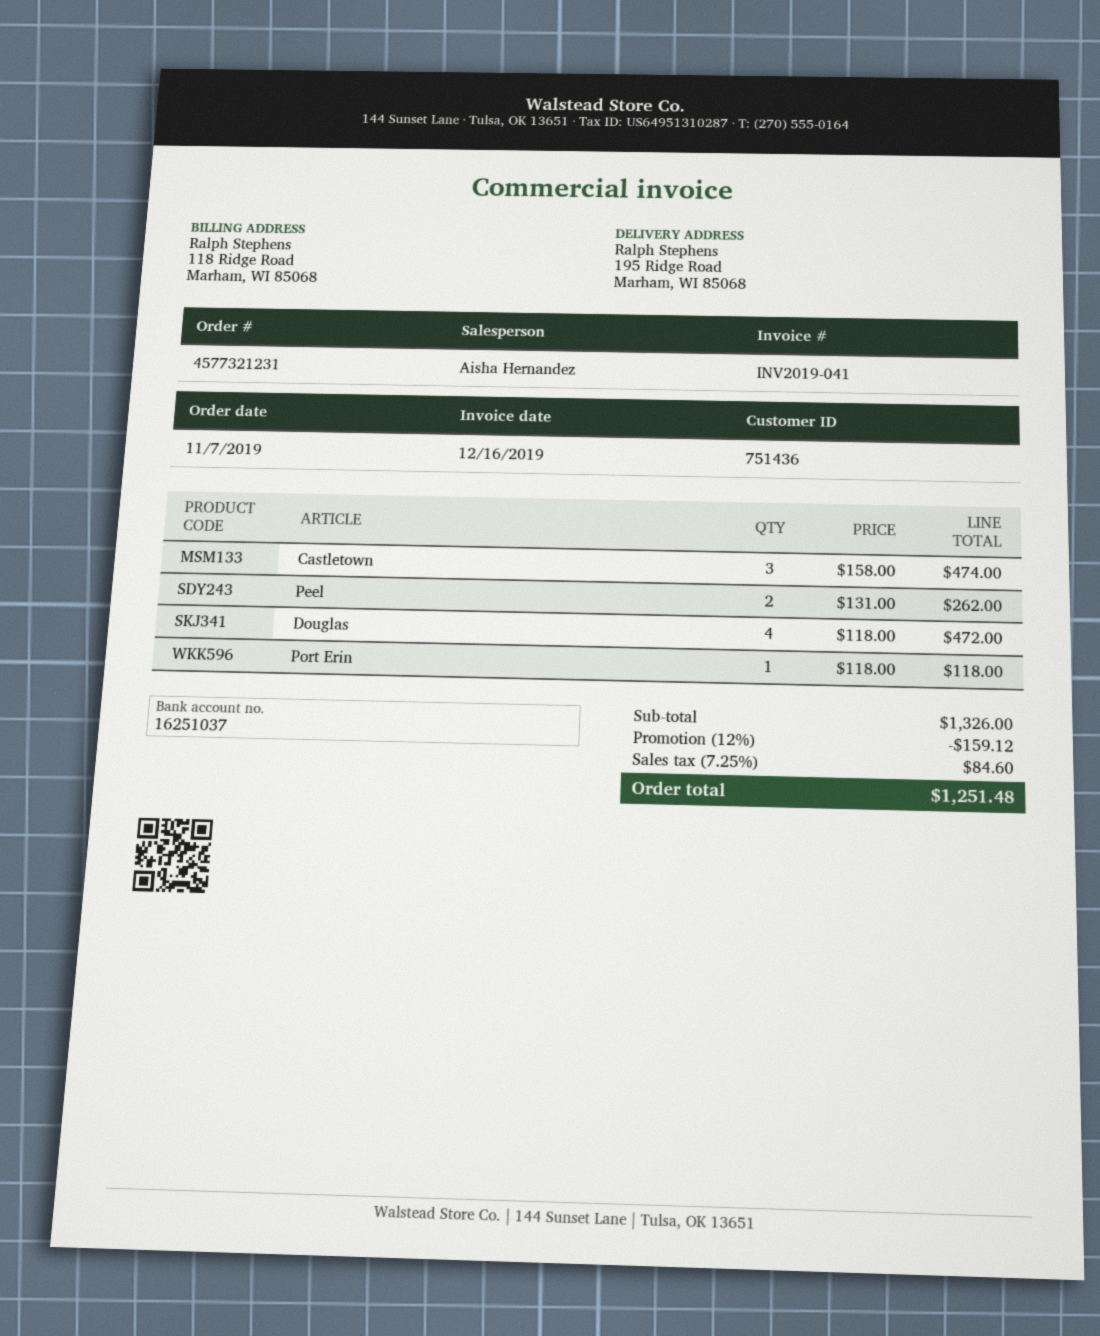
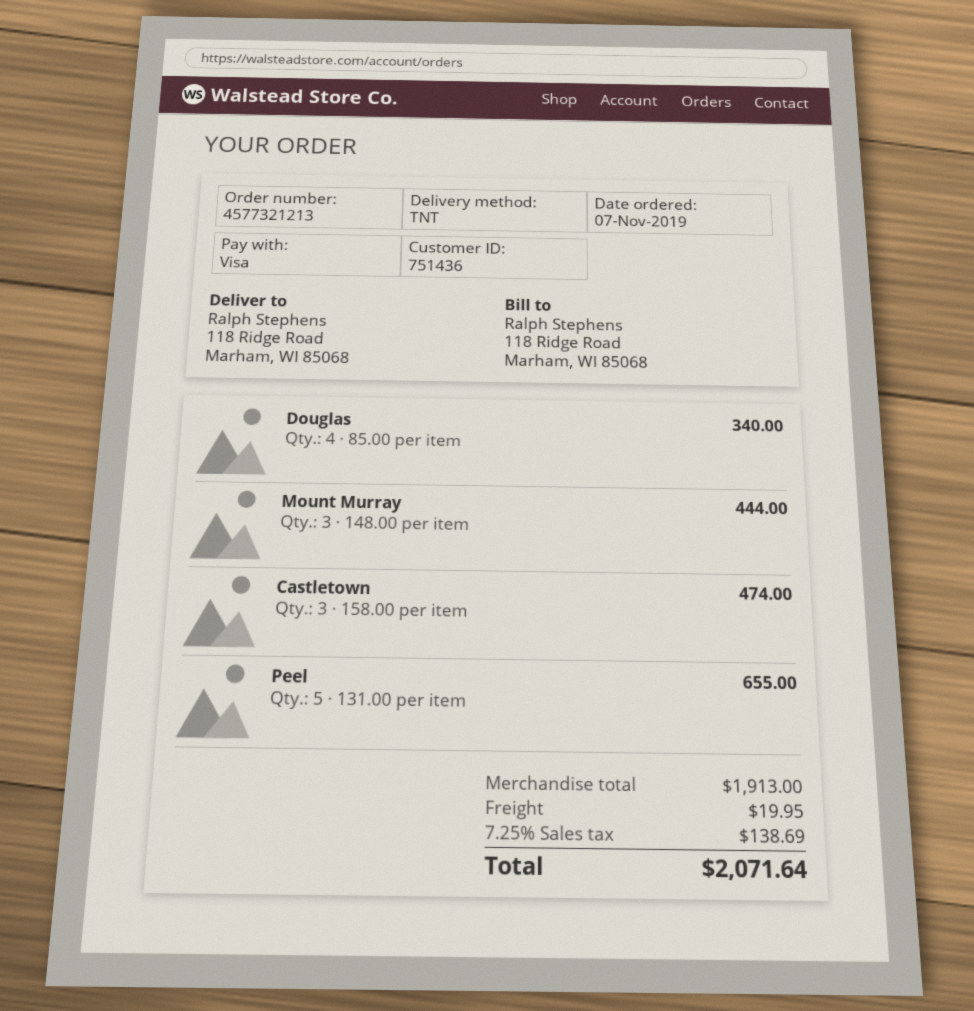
order number: 4577321231 -> 4577321213
ship to: 195 Ridge Road, Marham, WI 85068 -> 118 Ridge Road, Marham, WI 85068
Peel: 2 x 131.00 = 262.00 -> 5 x 131.00 = 655.00
Douglas: 4 x 118.00 = 472.00 -> 4 x 85.00 = 340.00
Port Erin: 1 x 118.00 = 118.00 -> none
Mount Murray: none -> 3 x 148.00 = 444.00
subtotal: 1326.00 -> 1913.00
discount: 12% = 159.12 -> none
shipping: none -> 19.95
tax: 7.25% = 84.60 -> 7.25% = 138.69
total: 1251.48 -> 2071.64

